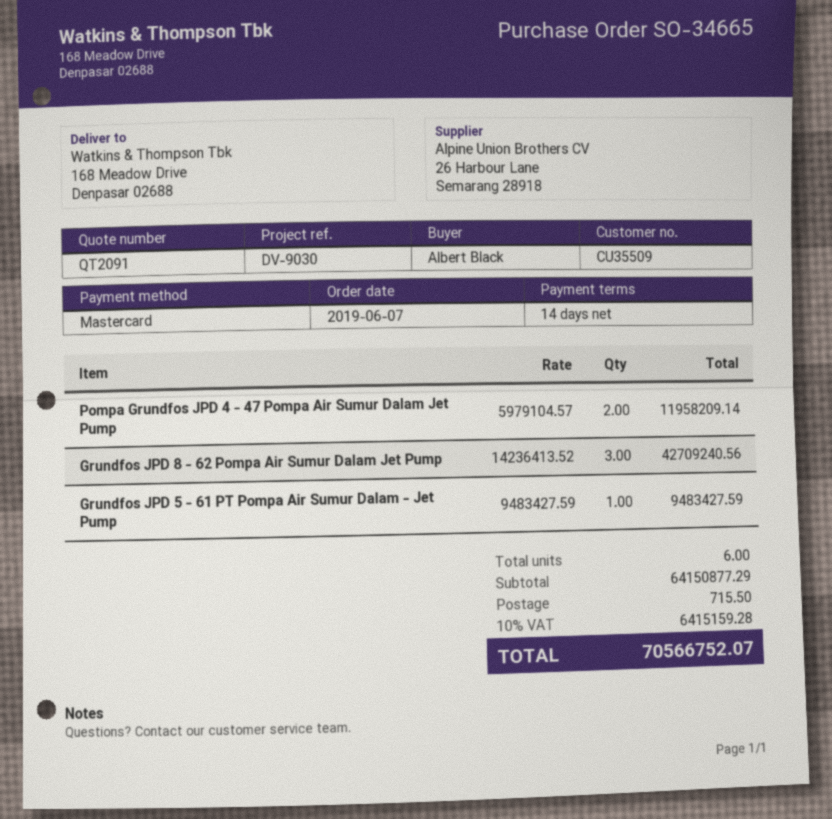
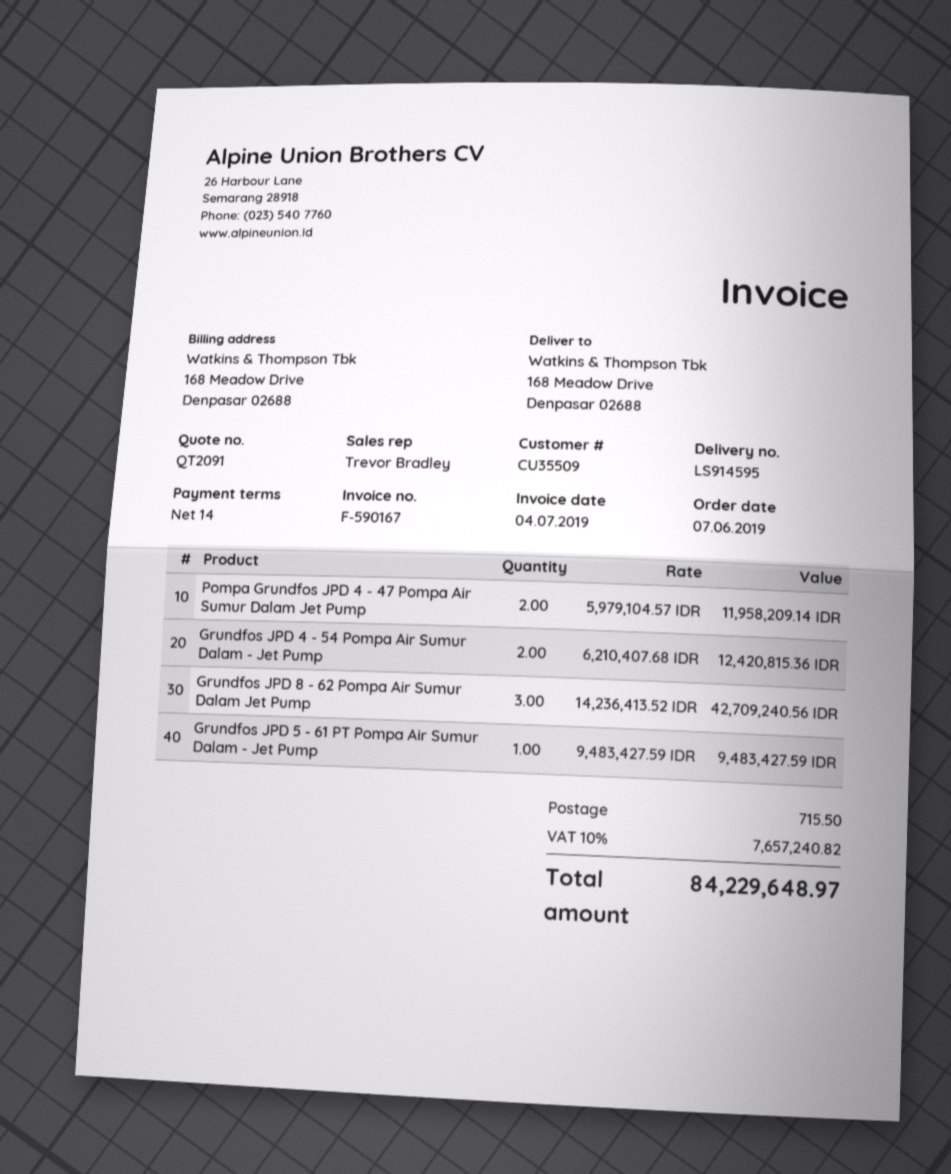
Grundfos JPD 4 - 54 Pompa Air Sumur Dalam - Jet Pump: none -> 2 x 6210407.68 = 12420815.36
tax: 10% = 6415159.28 -> 10% = 7657240.82
total: 70566752.07 -> 84229648.97

